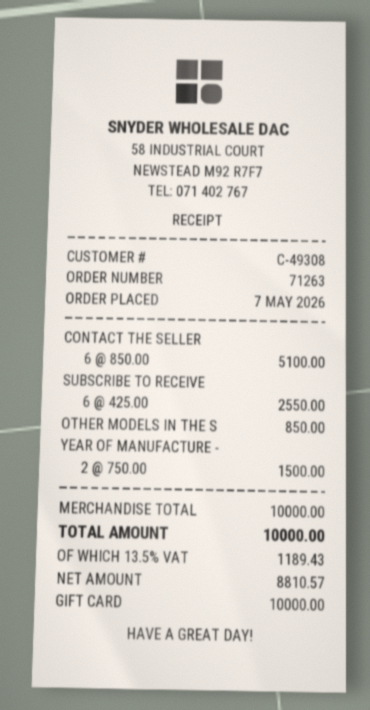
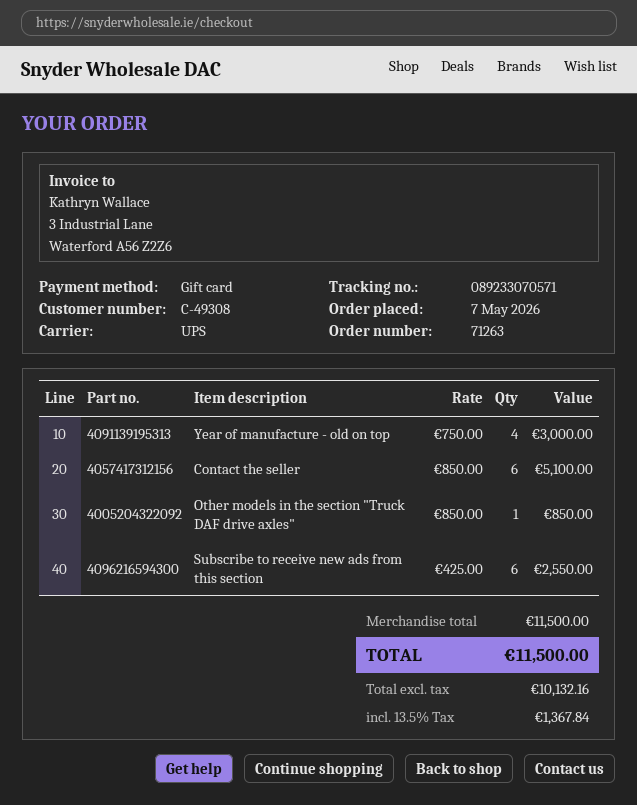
YEAR OF MANUFACTURE -: 2 x 750.00 = 1500.00 -> 4 x 750.00 = 3000.00
subtotal: 10000.00 -> 11500.00
net: 8810.57 -> 10132.16
tax: 13.5% = 1189.43 -> 13.5% = 1367.84
total: 10000.00 -> 11500.00

